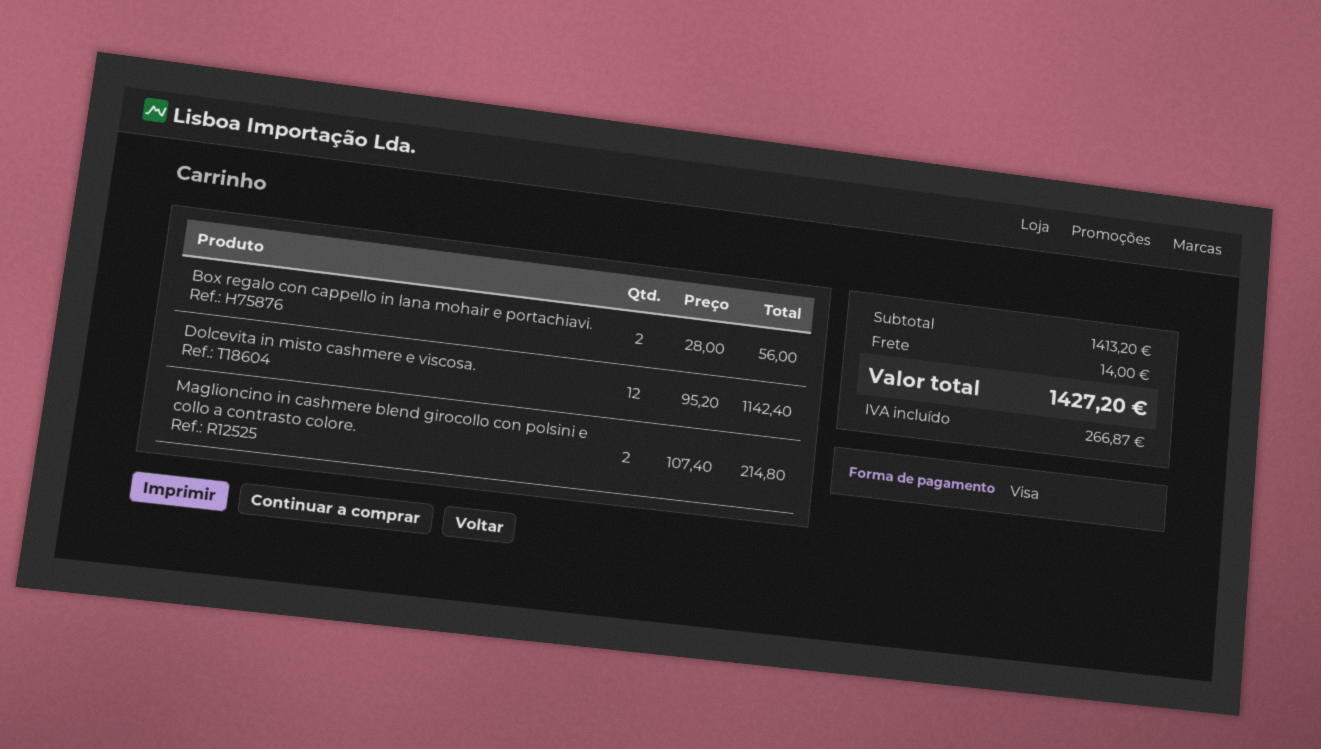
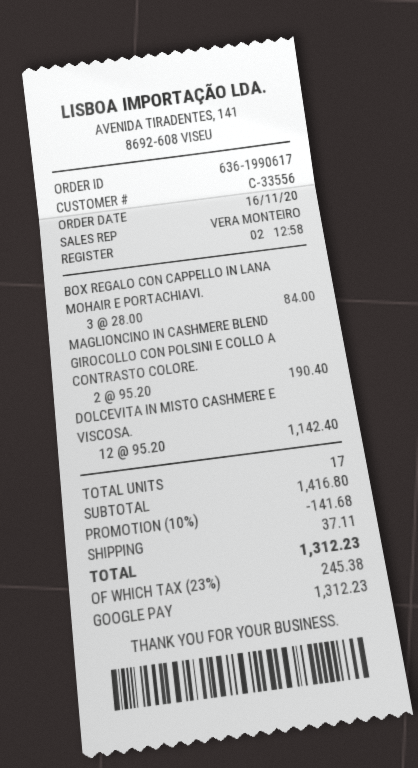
payment method: Visa -> Google Pay
Box regalo con cappello in lana mohair e portachiavi.: 2 x 28.00 = 56.00 -> 3 x 28.00 = 84.00
Maglioncino in cashmere blend girocollo con polsini e collo a contrasto colore.: 2 x 107.40 = 214.80 -> 2 x 95.20 = 190.40
subtotal: 1413.20 -> 1416.80
discount: none -> 10% = 141.68
shipping: 14.00 -> 37.11
tax: 266.87 -> 245.38
total: 1427.20 -> 1312.23

